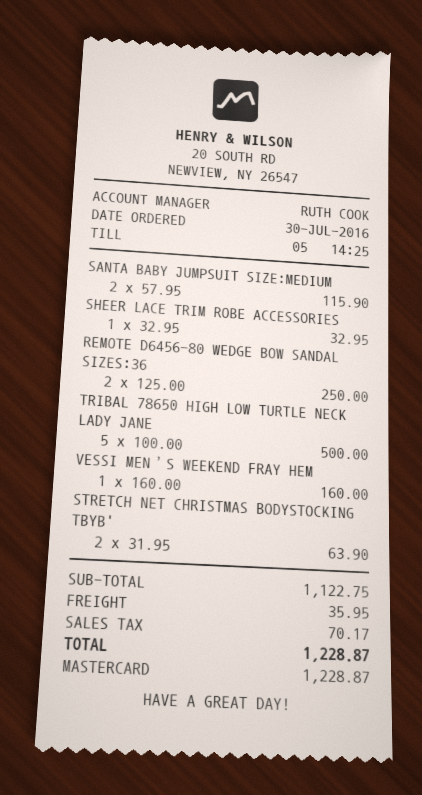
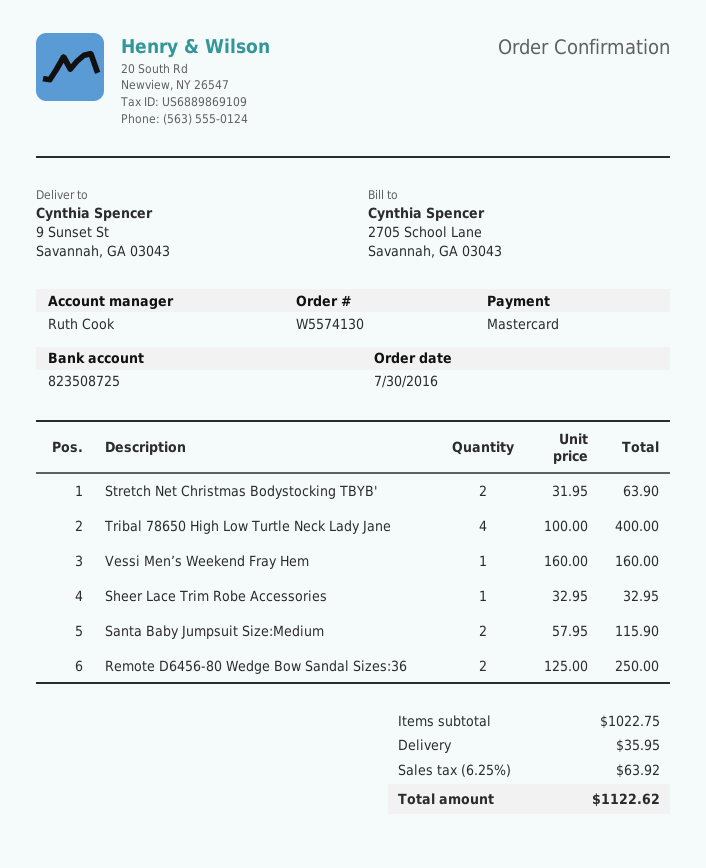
TRIBAL 78650 HIGH LOW TURTLE NECK LADY JANE: 5 x 100.00 = 500.00 -> 4 x 100.00 = 400.00
subtotal: 1122.75 -> 1022.75
tax: 70.17 -> 63.92
total: 1228.87 -> 1122.62

